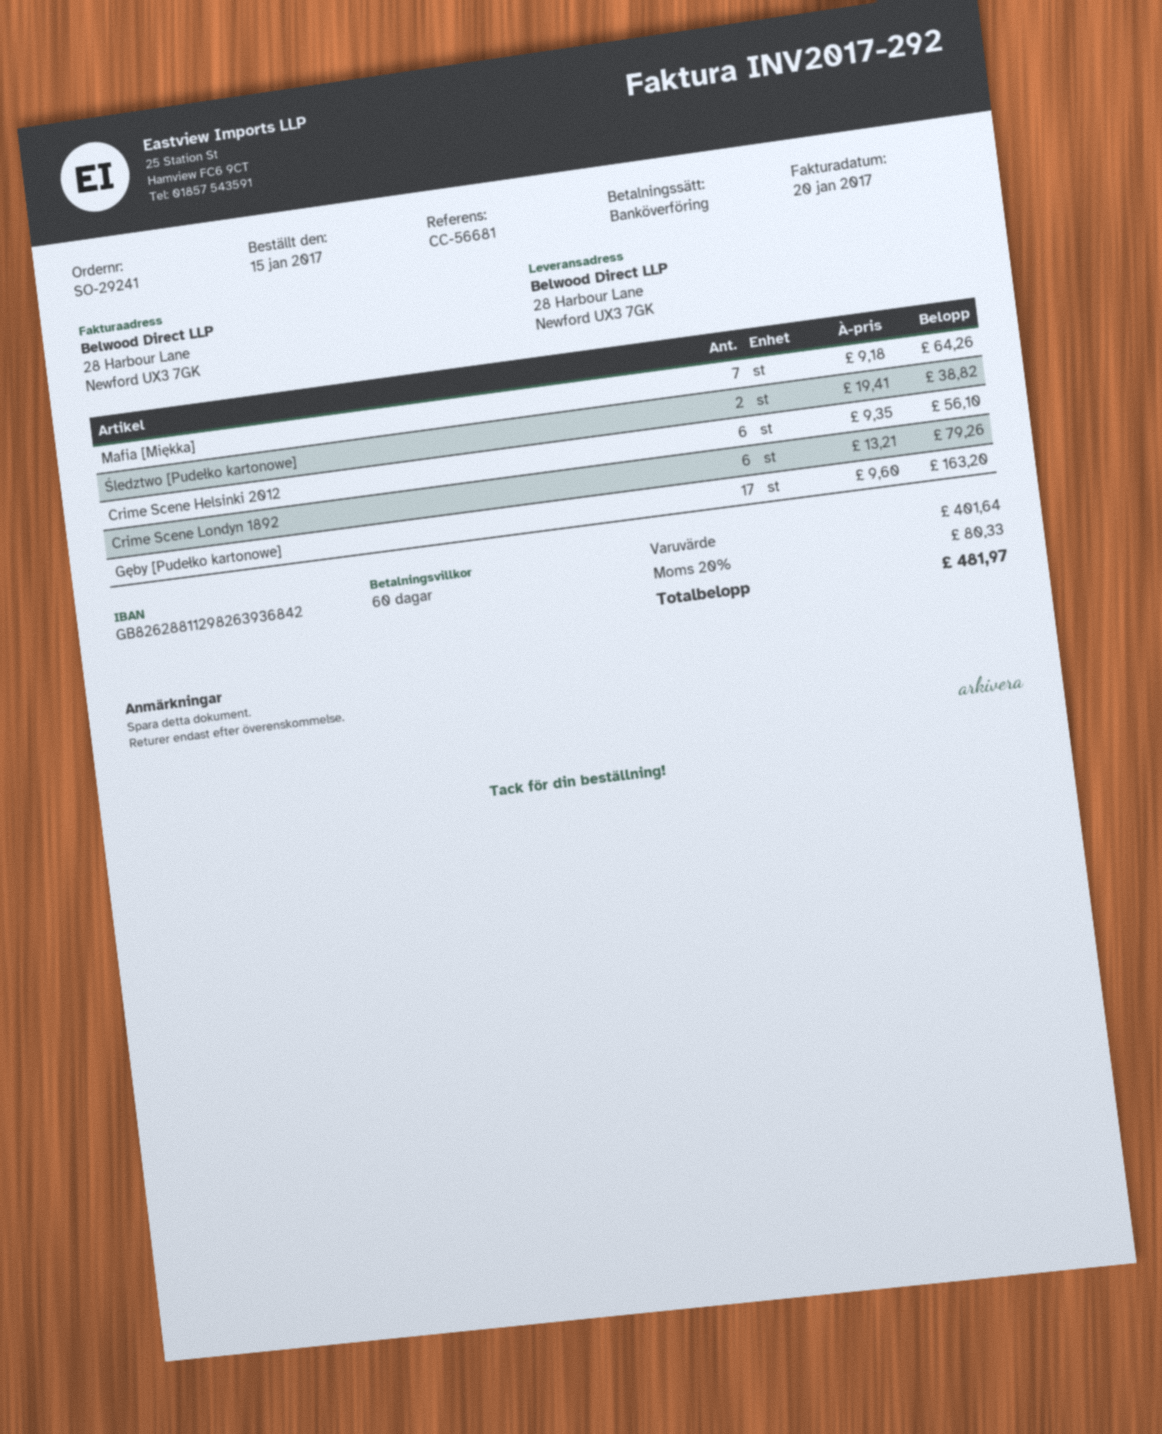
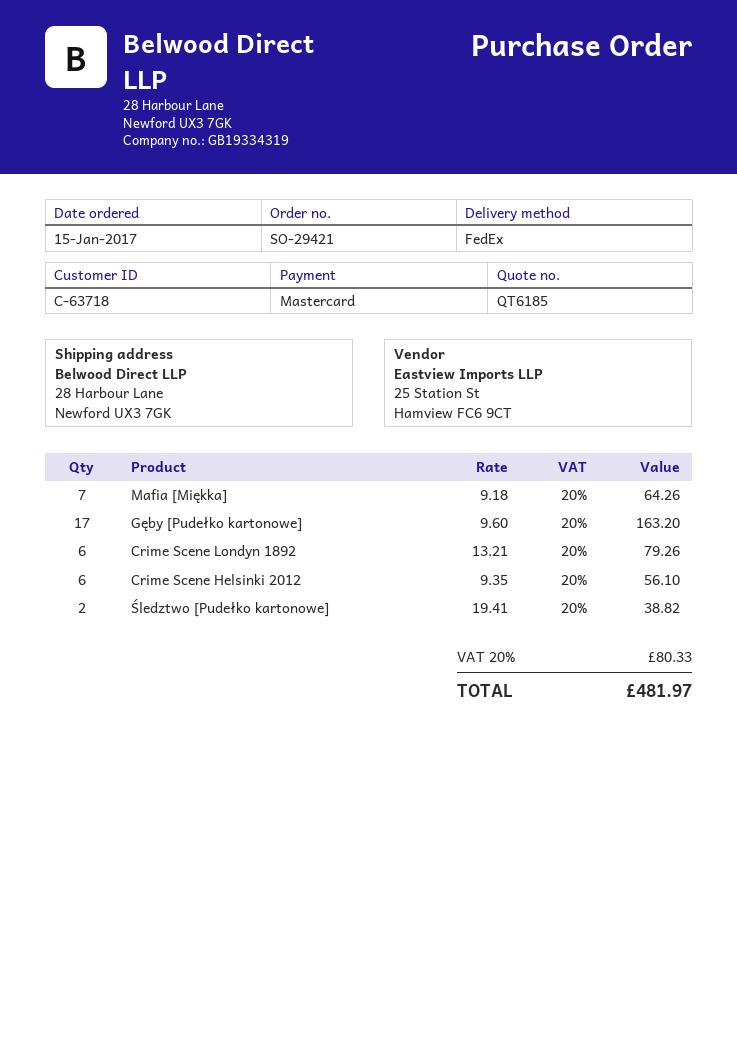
order number: SO-29241 -> SO-29421
payment method: bank transfer -> Mastercard

